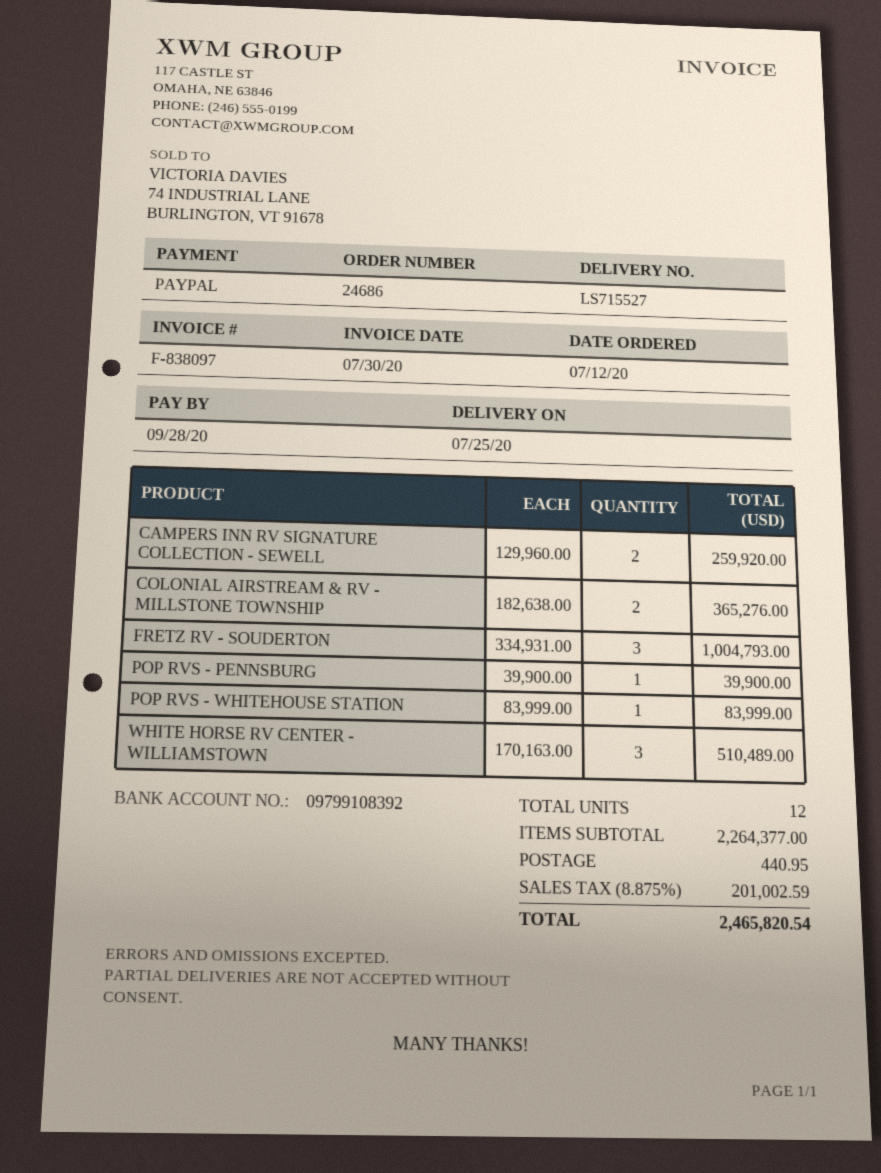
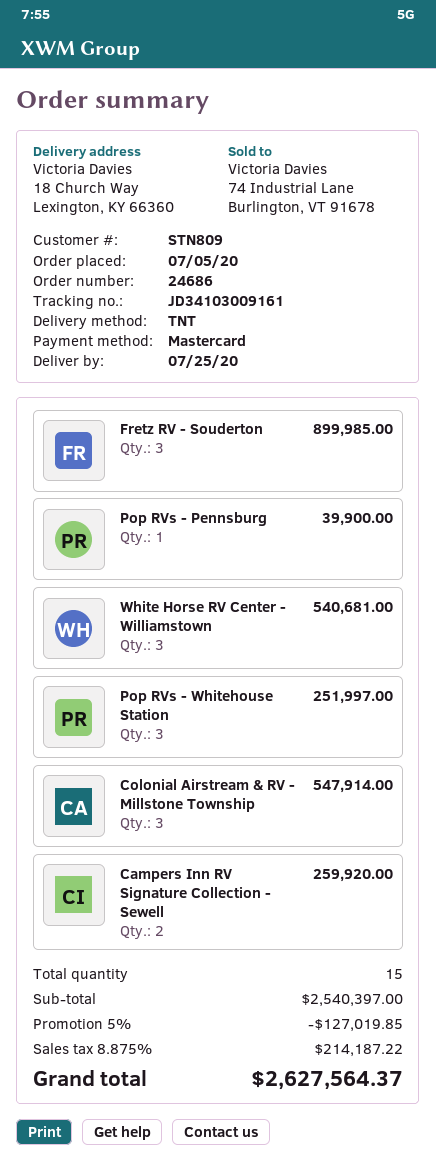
order date: 2020-07-12 -> 2020-07-05
payment method: PayPal -> Mastercard
COLONIAL AIRSTREAM & RV - MILLSTONE TOWNSHIP: 2 for 365276.00 -> 3 for 547914.00
FRETZ RV - SOUDERTON: 3 for 1004793.00 -> 3 for 899985.00
POP RVS - WHITEHOUSE STATION: 1 for 83999.00 -> 3 for 251997.00
WHITE HORSE RV CENTER - WILLIAMSTOWN: 3 for 510489.00 -> 3 for 540681.00
total quantity: 12 -> 15
subtotal: 2264377.00 -> 2540397.00
discount: none -> 5% = 127019.85
shipping: 440.95 -> none
tax: 8.875% = 201002.59 -> 8.875% = 214187.22
total: 2465820.54 -> 2627564.37

